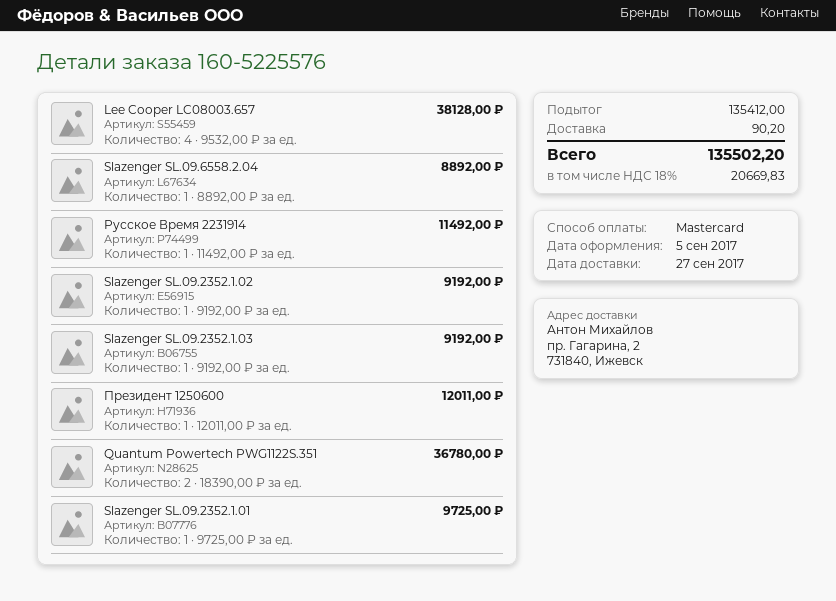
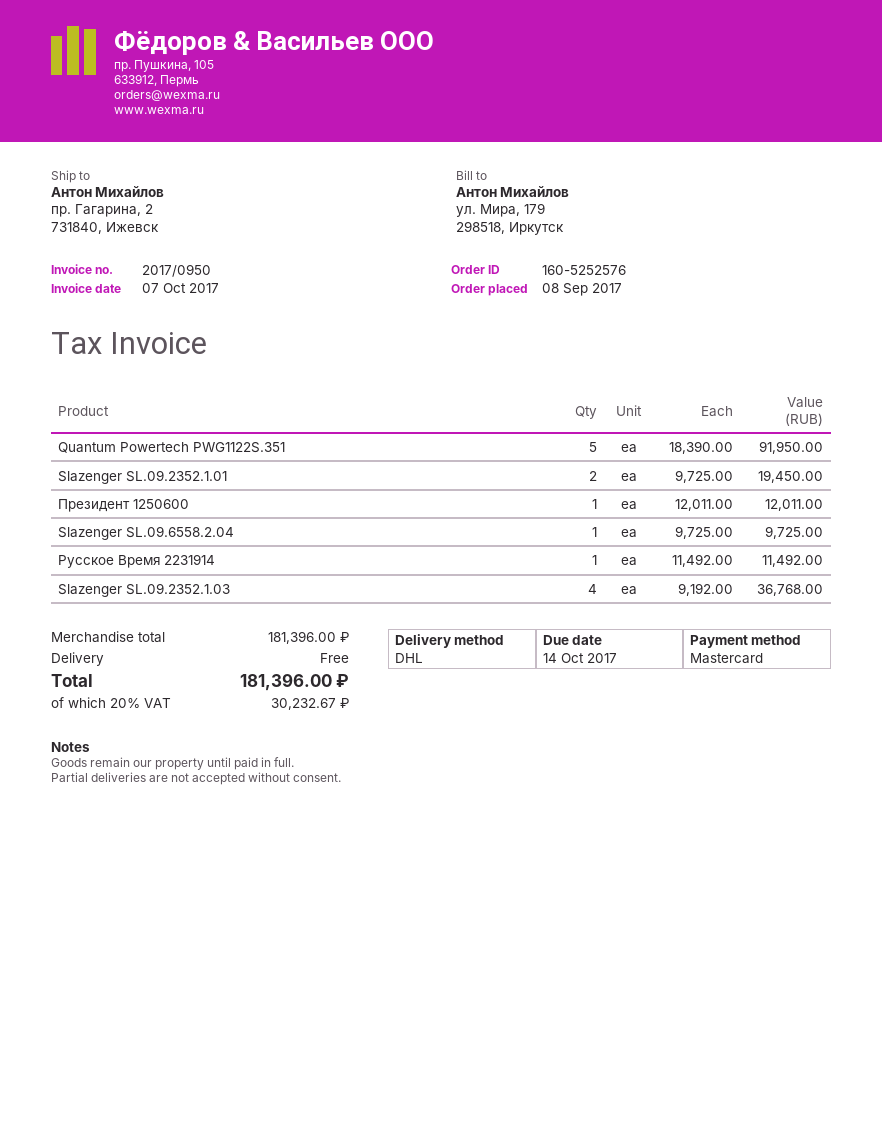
order number: 160-5225576 -> 160-5252576
order date: 2017-09-05 -> 2017-09-08
Lee Cooper LC08003.657: 4 x 9532.00 = 38128.00 -> none
Slazenger SL.09.6558.2.04: 1 x 8892.00 = 8892.00 -> 1 x 9725.00 = 9725.00
Slazenger SL.09.2352.1.02: 1 x 9192.00 = 9192.00 -> none
Slazenger SL.09.2352.1.03: 1 x 9192.00 = 9192.00 -> 4 x 9192.00 = 36768.00
Quantum Powertech PWG1122S.351: 2 x 18390.00 = 36780.00 -> 5 x 18390.00 = 91950.00
Slazenger SL.09.2352.1.01: 1 x 9725.00 = 9725.00 -> 2 x 9725.00 = 19450.00
subtotal: 135412.00 -> 181396.00
shipping: 90.20 -> 0.00
tax: 18% = 20669.83 -> 20% = 30232.67
total: 135502.20 -> 181396.00

